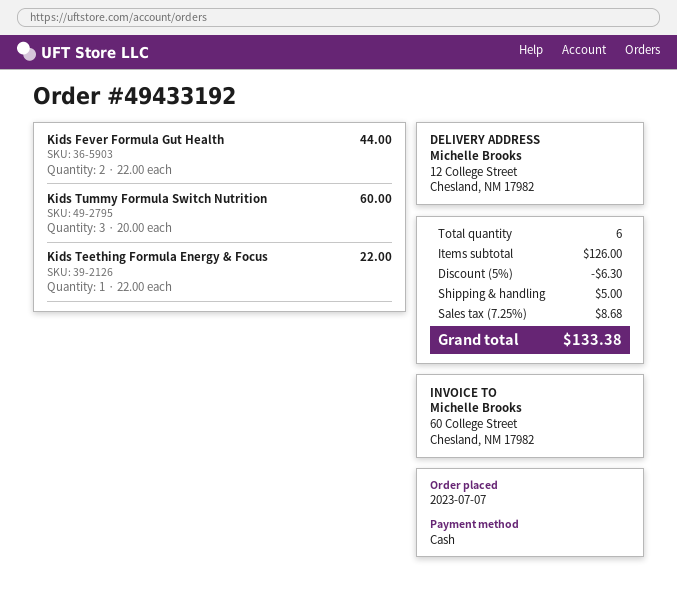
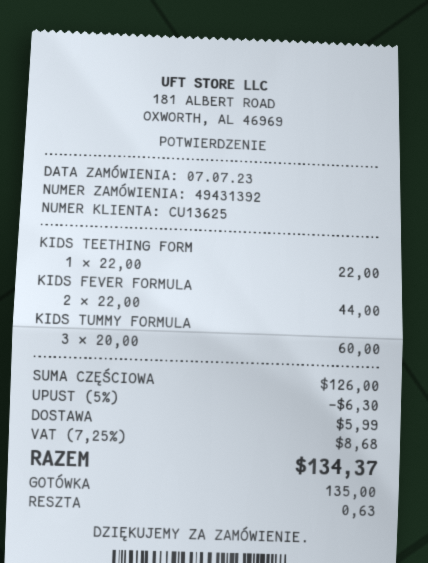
order number: 49433192 -> 49431392
shipping: 5.00 -> 5.99
total: 133.38 -> 134.37

